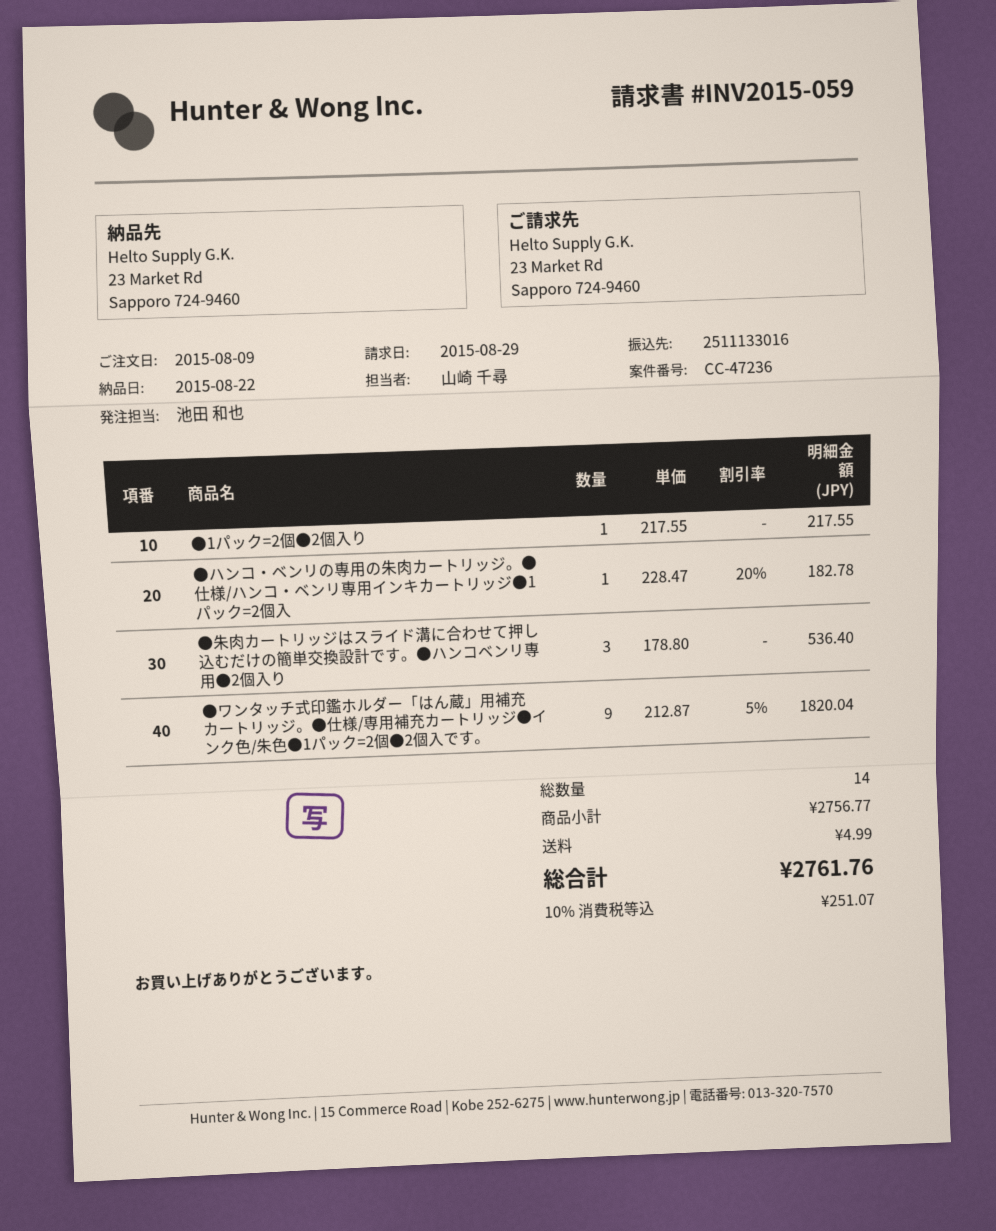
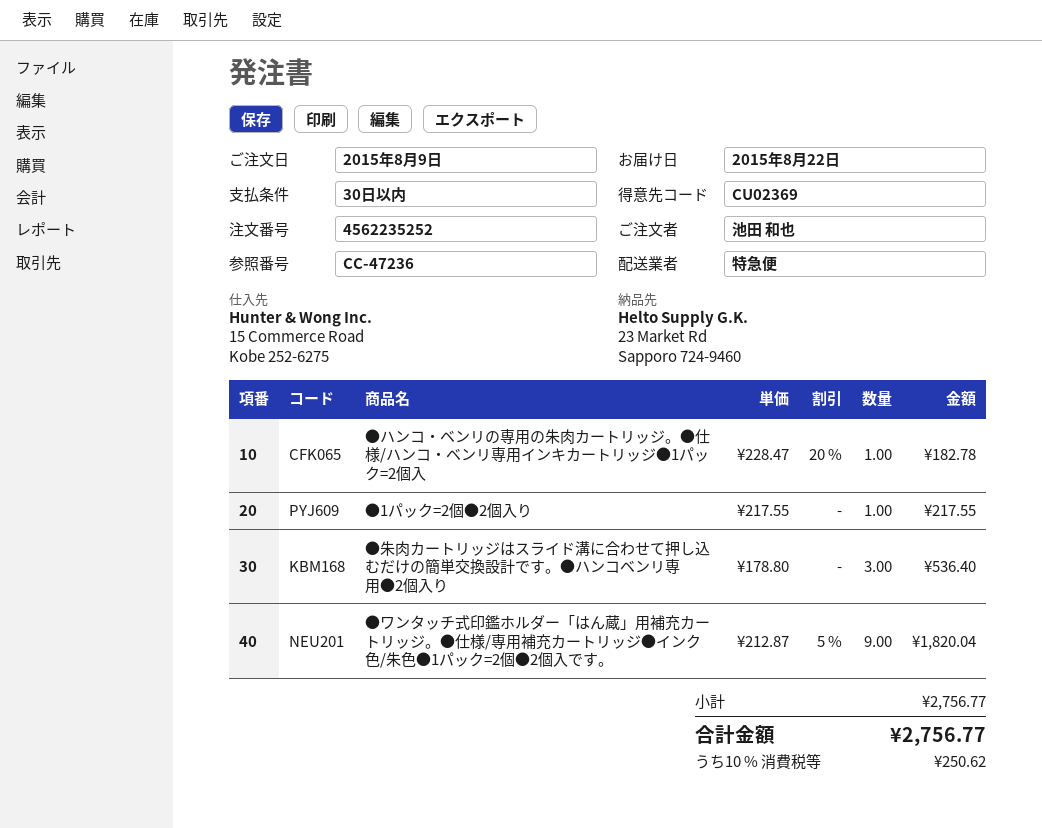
shipping: 4.99 -> none
tax: 10% = 251.07 -> 10% = 250.62
total: 2761.76 -> 2756.77

